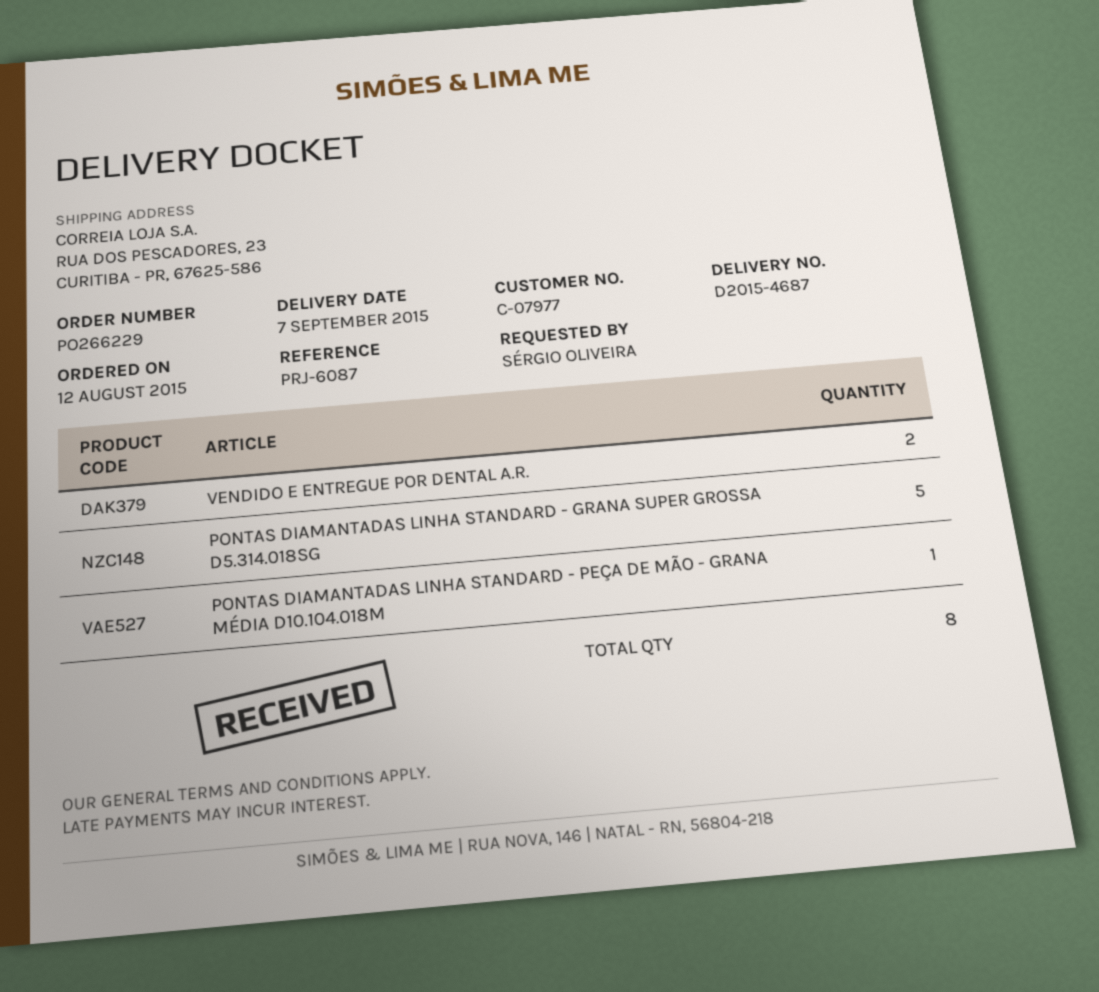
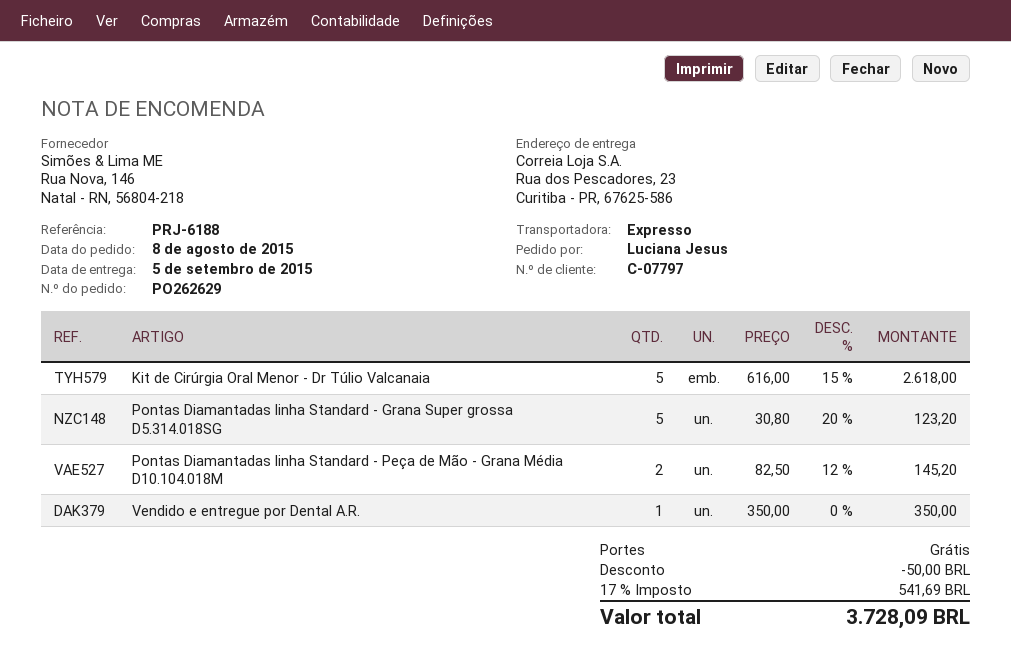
order number: PO266229 -> PO262629
order date: 2015-08-12 -> 2015-08-08
delivery date: 2015-09-07 -> 2015-09-05
customer number: C-07977 -> C-07797
reference: PRJ-6087 -> PRJ-6188
ordered by: SÉRGIO OLIVEIRA -> Luciana Jesus
VENDIDO E ENTREGUE POR DENTAL A.R.: 2 -> 1
PONTAS DIAMANTADAS LINHA STANDARD - PEÇA DE MÃO - GRANA MÉDIA D10.104.018M: 1 -> 2
Kit de Cirúrgia Oral Menor - Dr Túlio Valcanaia: none -> 5

